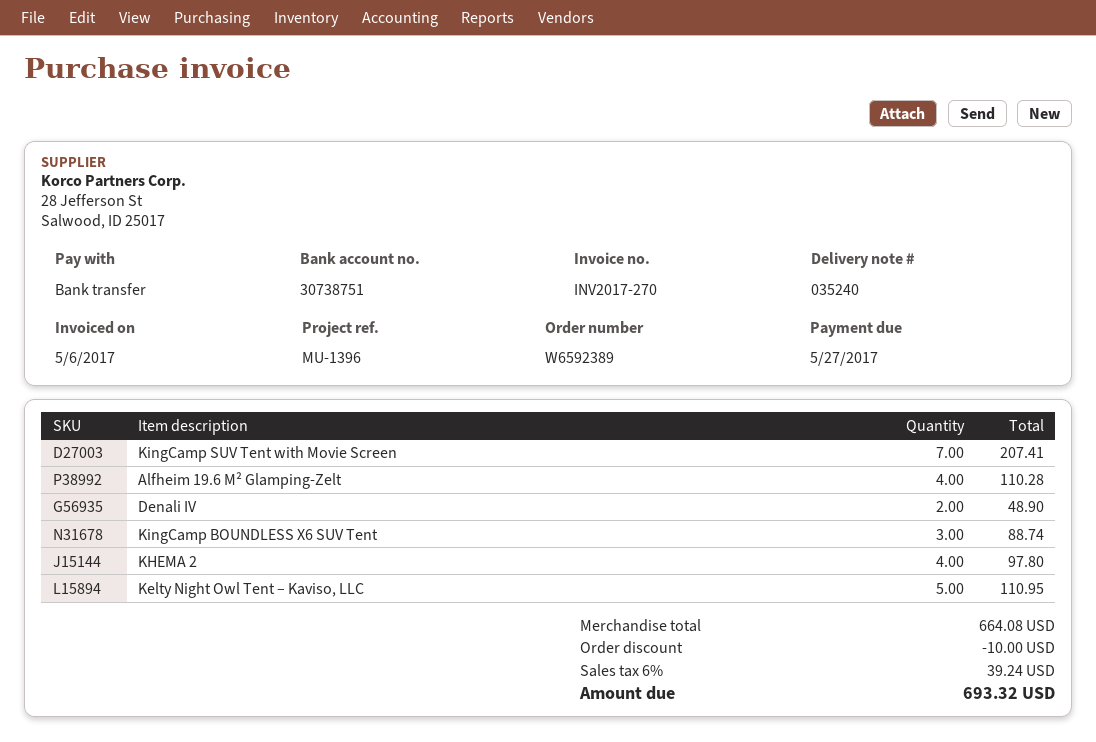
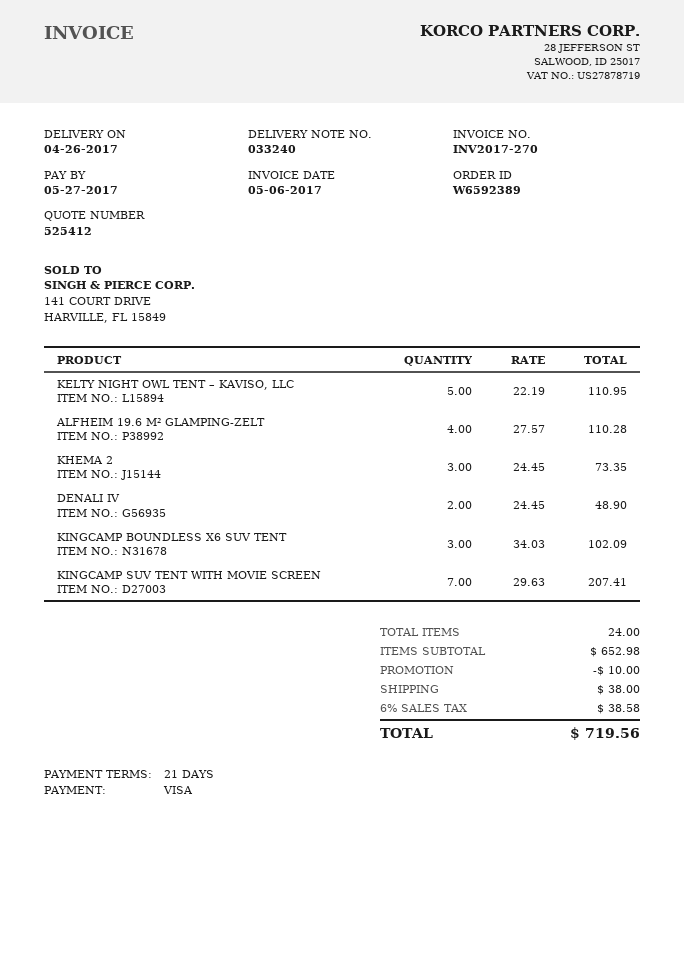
delivery note number: 035240 -> 033240
payment method: bank transfer -> Visa
KingCamp BOUNDLESS X6 SUV Tent: 3 for 88.74 -> 3 for 102.09
KHEMA 2: 4 for 97.80 -> 3 for 73.35
subtotal: 664.08 -> 652.98
shipping: none -> 38.00
tax: 6% = 39.24 -> 6% = 38.58
total: 693.32 -> 719.56

